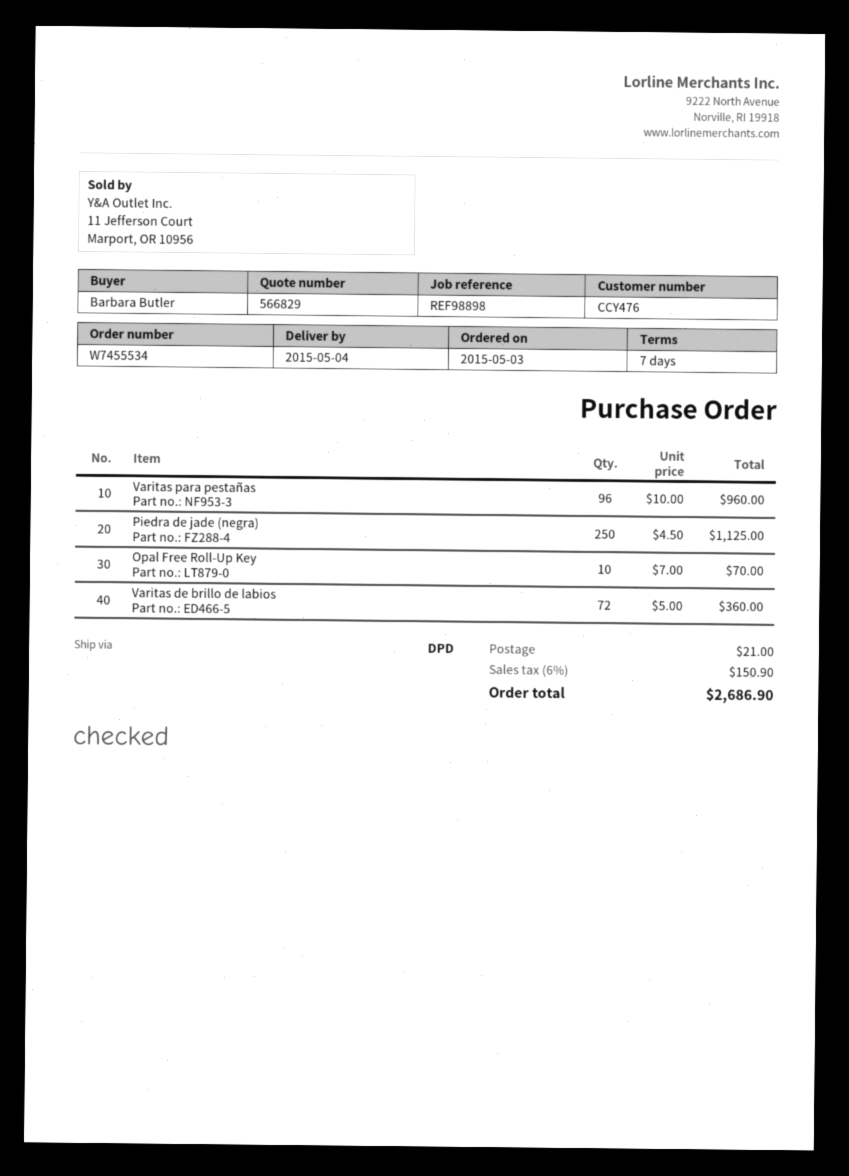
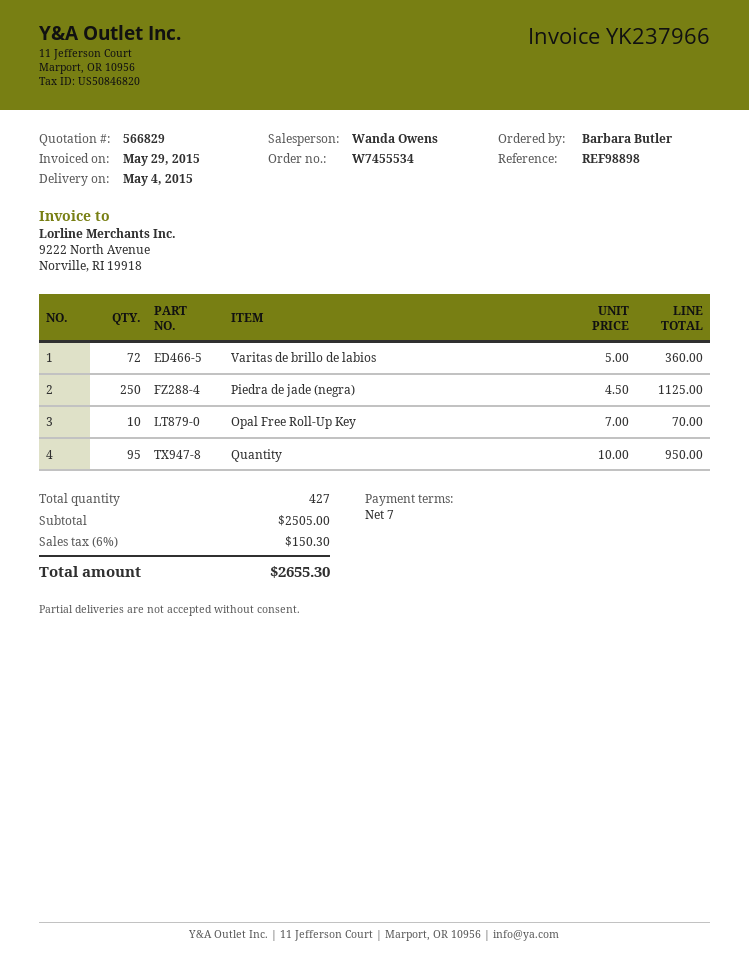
Varitas para pestañas: 96 x 10.00 = 960.00 -> none
Quantity: none -> 95 x 10.00 = 950.00
shipping: 21.00 -> none
tax: 6% = 150.90 -> 6% = 150.30
total: 2686.90 -> 2655.30

